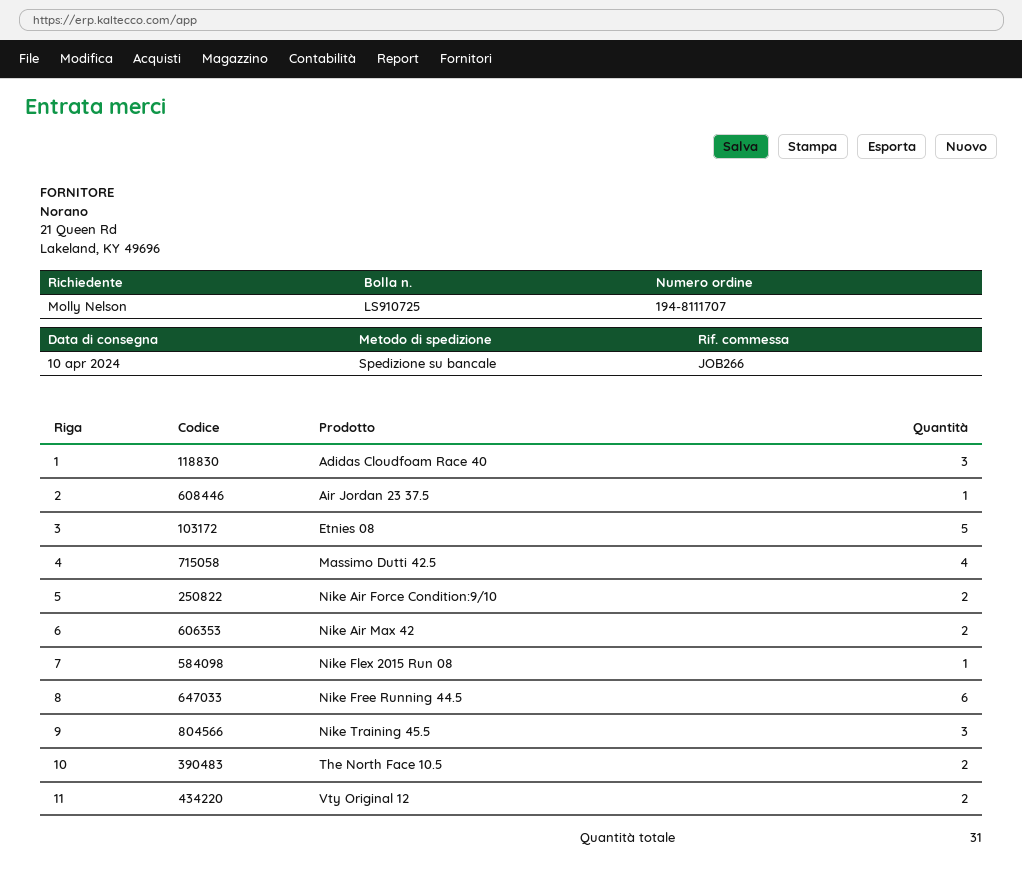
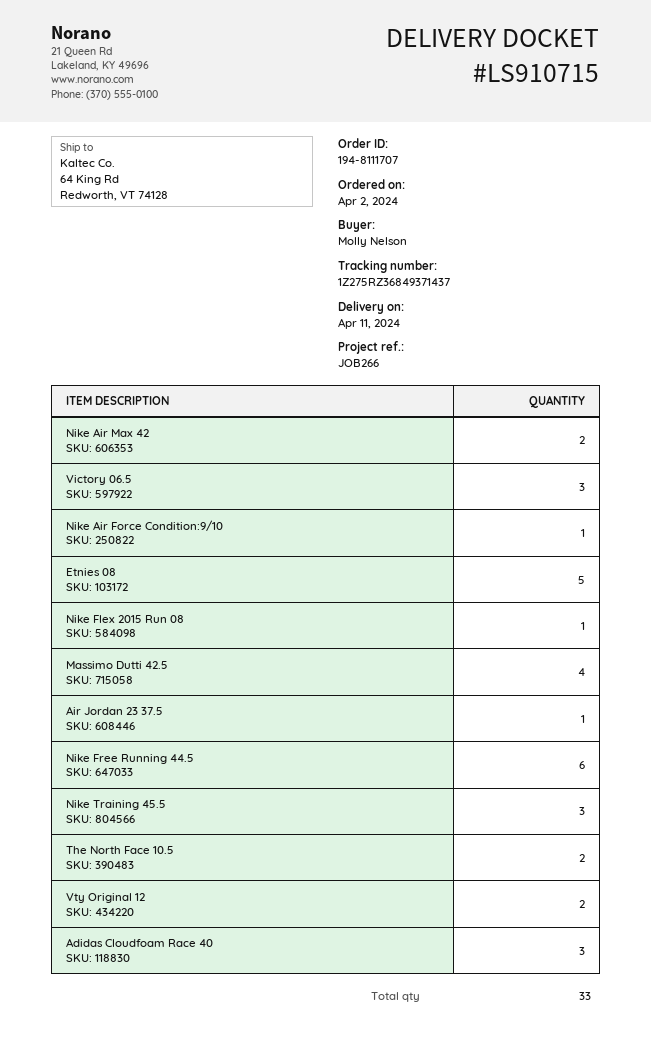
delivery note number: LS910725 -> LS910715
delivery date: 2024-04-10 -> 2024-04-11
Nike Air Force Condition:9/10: 2 -> 1
Victory 06.5: none -> 3
total quantity: 31 -> 33

